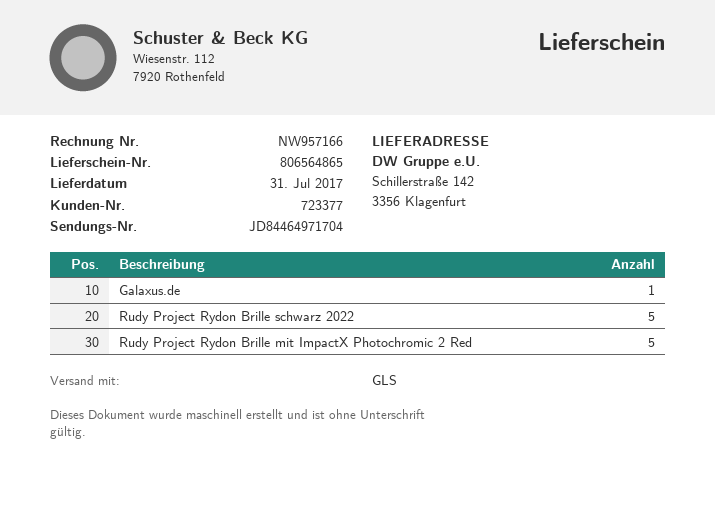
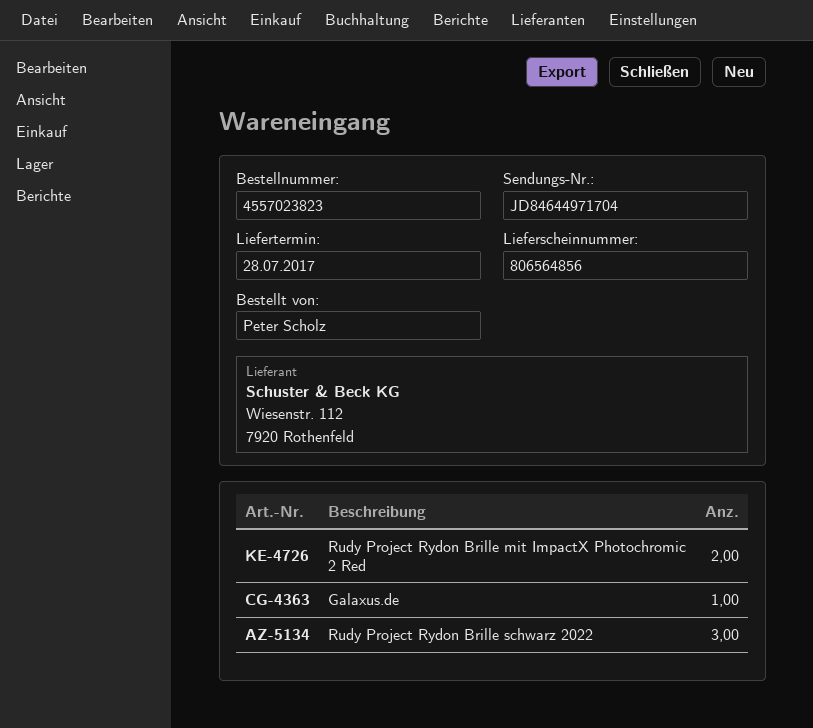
delivery note number: 806564865 -> 806564856
delivery date: 2017-07-31 -> 2017-07-28
tracking number: JD84464971704 -> JD84644971704
Rudy Project Rydon Brille schwarz 2022: 5 -> 3
Rudy Project Rydon Brille mit ImpactX Photochromic 2 Red: 5 -> 2

